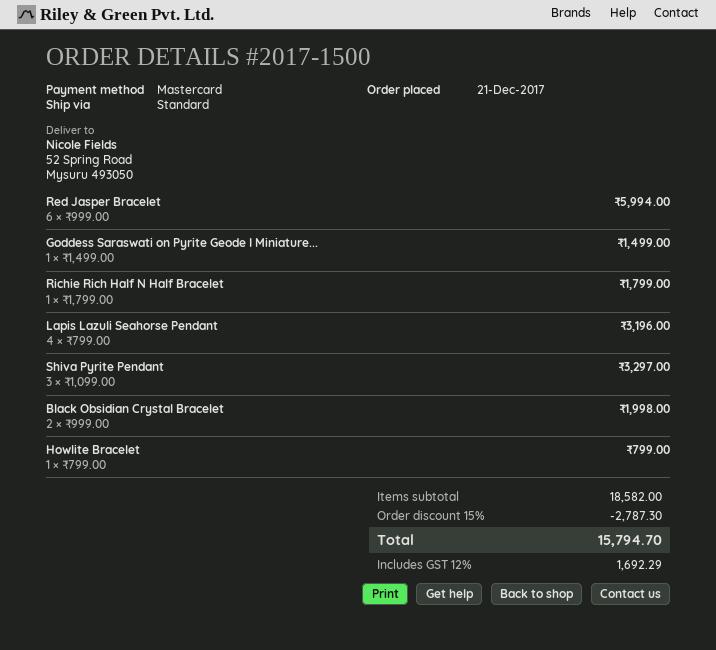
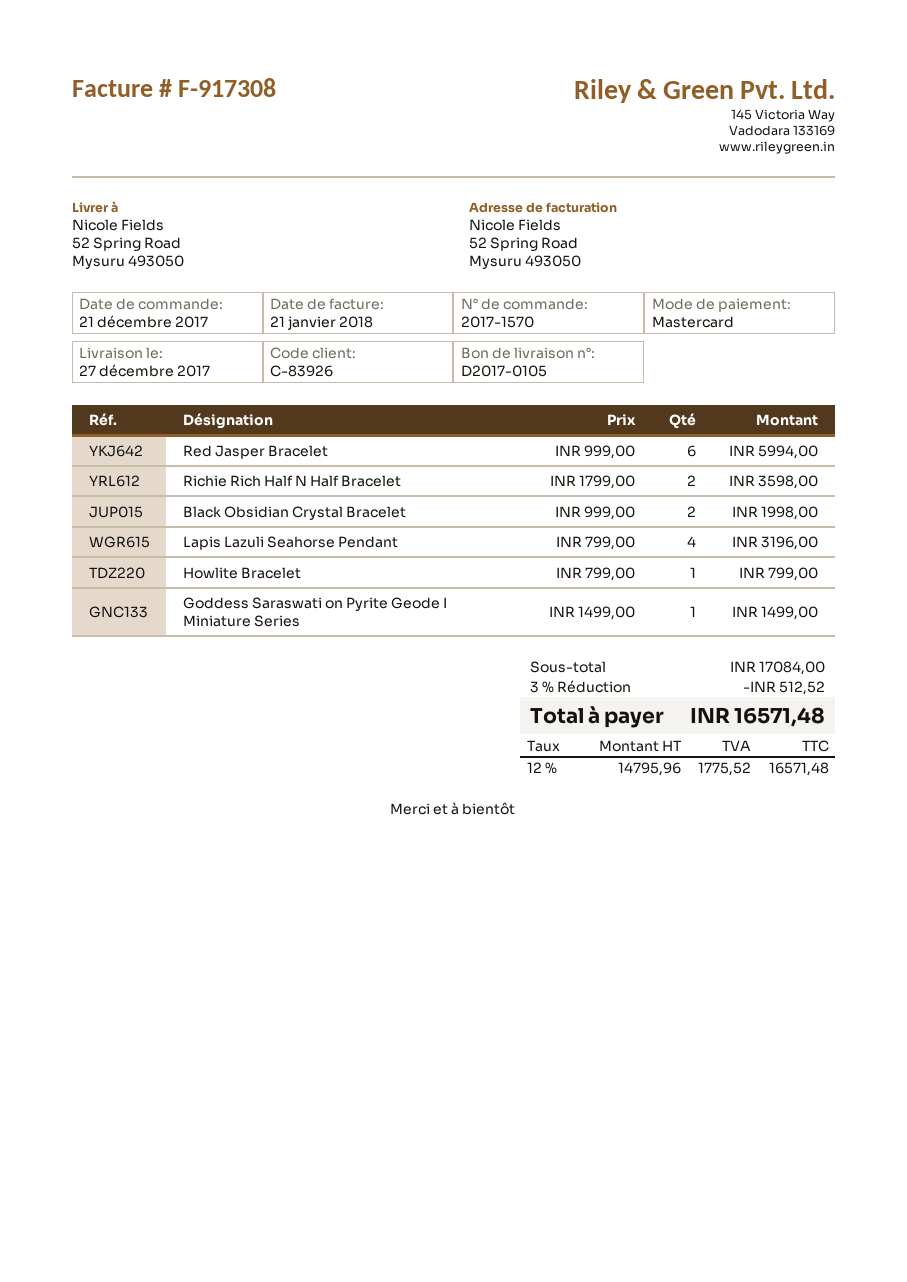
order number: 2017-1500 -> 2017-1570
Richie Rich Half N Half Bracelet: 1 x 1799.00 = 1799.00 -> 2 x 1799.00 = 3598.00
Shiva Pyrite Pendant: 3 x 1099.00 = 3297.00 -> none
subtotal: 18582.00 -> 17084.00
discount: 15% = 2787.30 -> 3% = 512.52
tax: 12% = 1692.29 -> 12% = 1775.52
total: 15794.70 -> 16571.48

